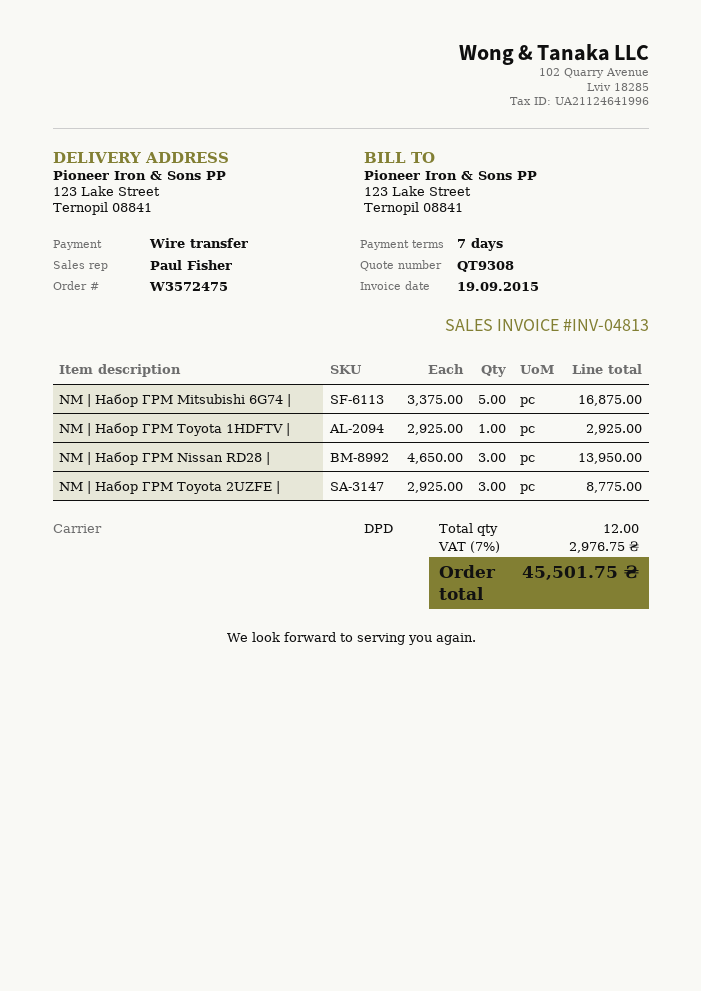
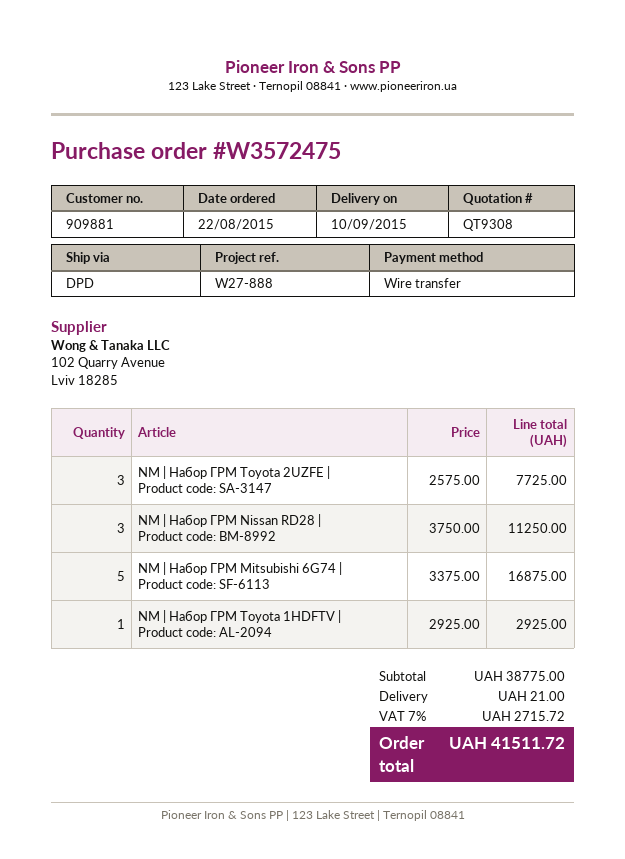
NM | Набор ГРМ Nissan RD28 |: 3 x 4650.00 = 13950.00 -> 3 x 3750.00 = 11250.00
NM | Набор ГРМ Toyota 2UZFE |: 3 x 2925.00 = 8775.00 -> 3 x 2575.00 = 7725.00
shipping: none -> 21.00
tax: 7% = 2976.75 -> 7% = 2715.72
total: 45501.75 -> 41511.72

